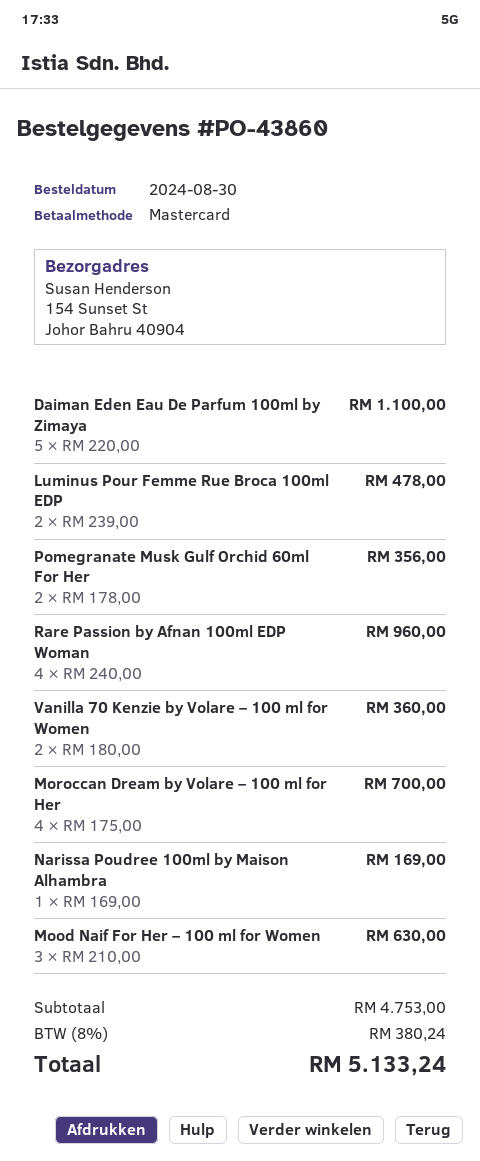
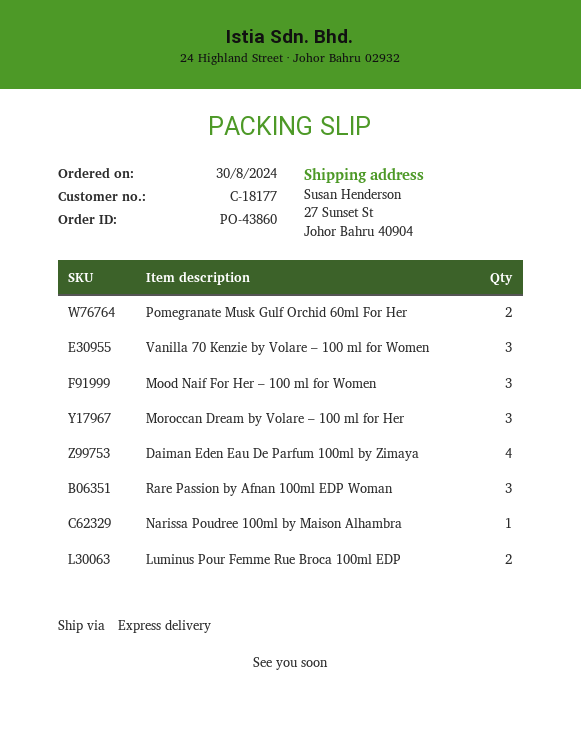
ship to: 154 Sunset St, Johor Bahru 40904 -> 27 Sunset St, Johor Bahru 40904
Daiman Eden Eau De Parfum 100ml by Zimaya: 5 -> 4
Rare Passion by Afnan 100ml EDP Woman: 4 -> 3
Vanilla 70 Kenzie by Volare – 100 ml for Women: 2 -> 3
Moroccan Dream by Volare – 100 ml for Her: 4 -> 3

